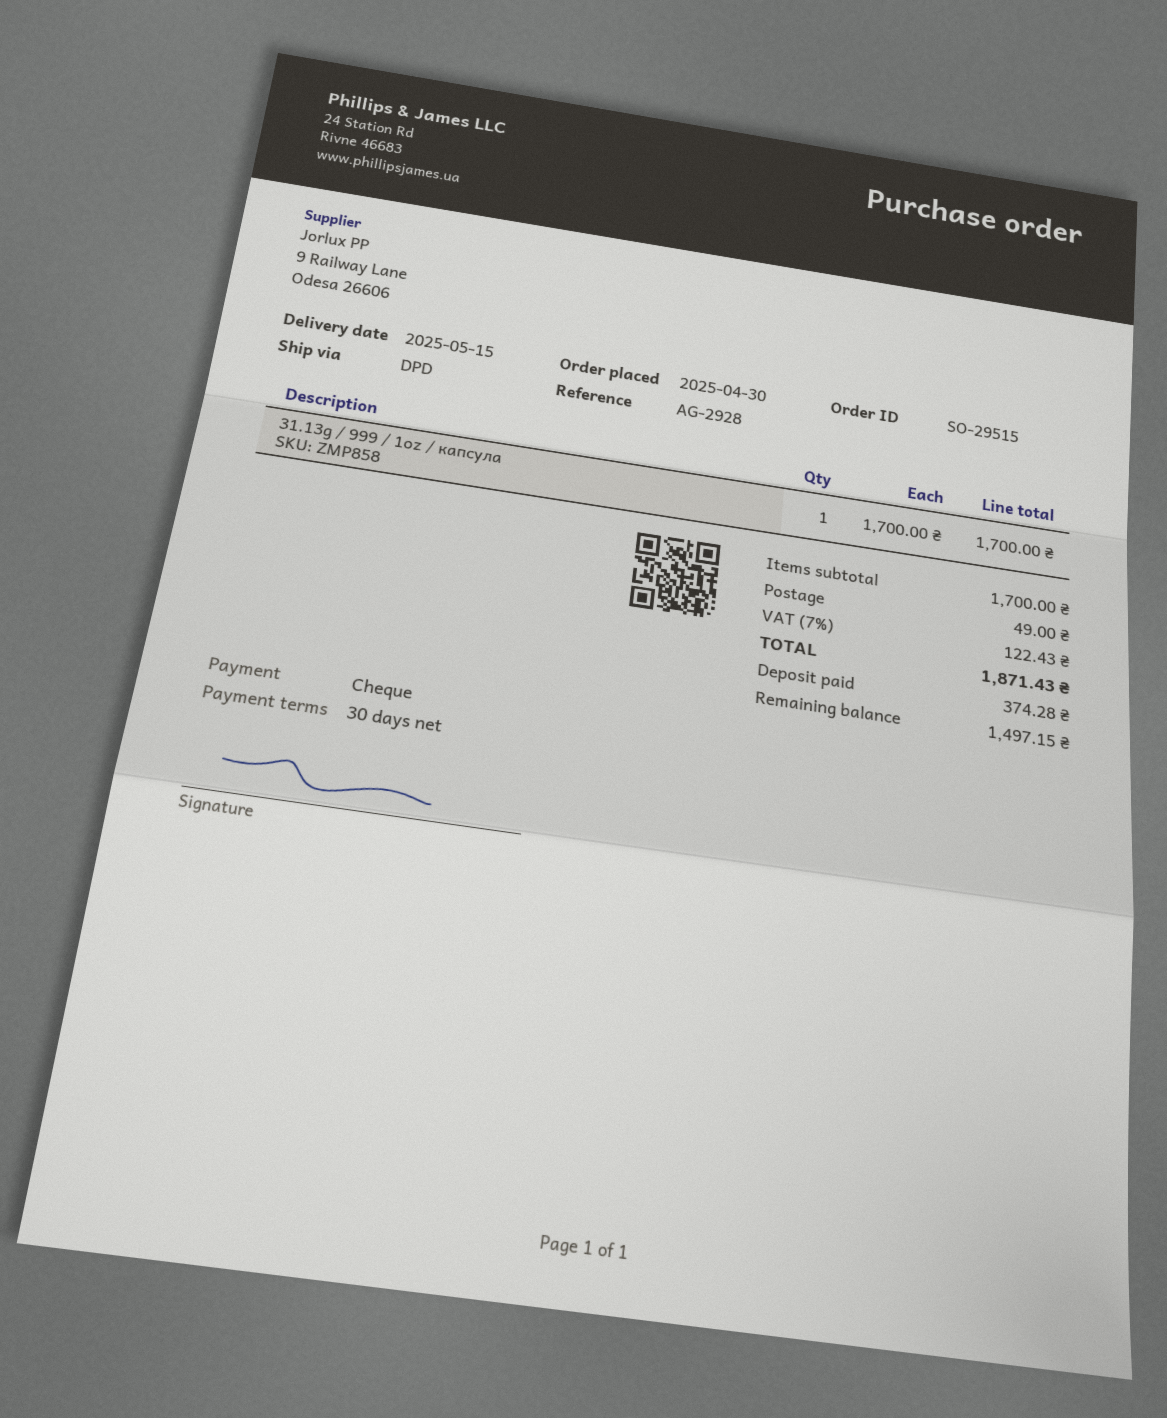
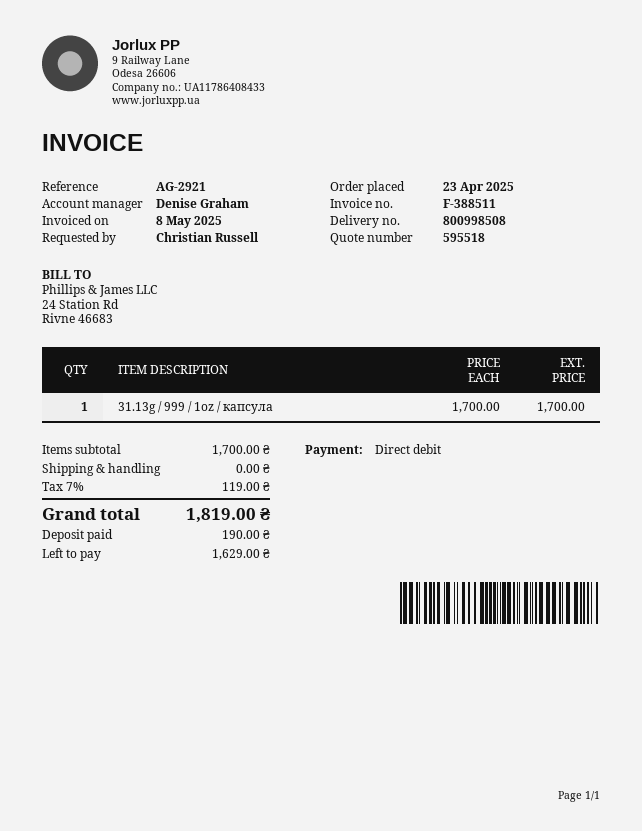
order date: 2025-04-30 -> 2025-04-23
reference: AG-2928 -> AG-2921
payment method: cheque -> direct debit
shipping: 49.00 -> 0.00
tax: 7% = 122.43 -> 7% = 119.00
total: 1871.43 -> 1819.00
deposit: 374.28 -> 190.00
balance: 1497.15 -> 1629.00

